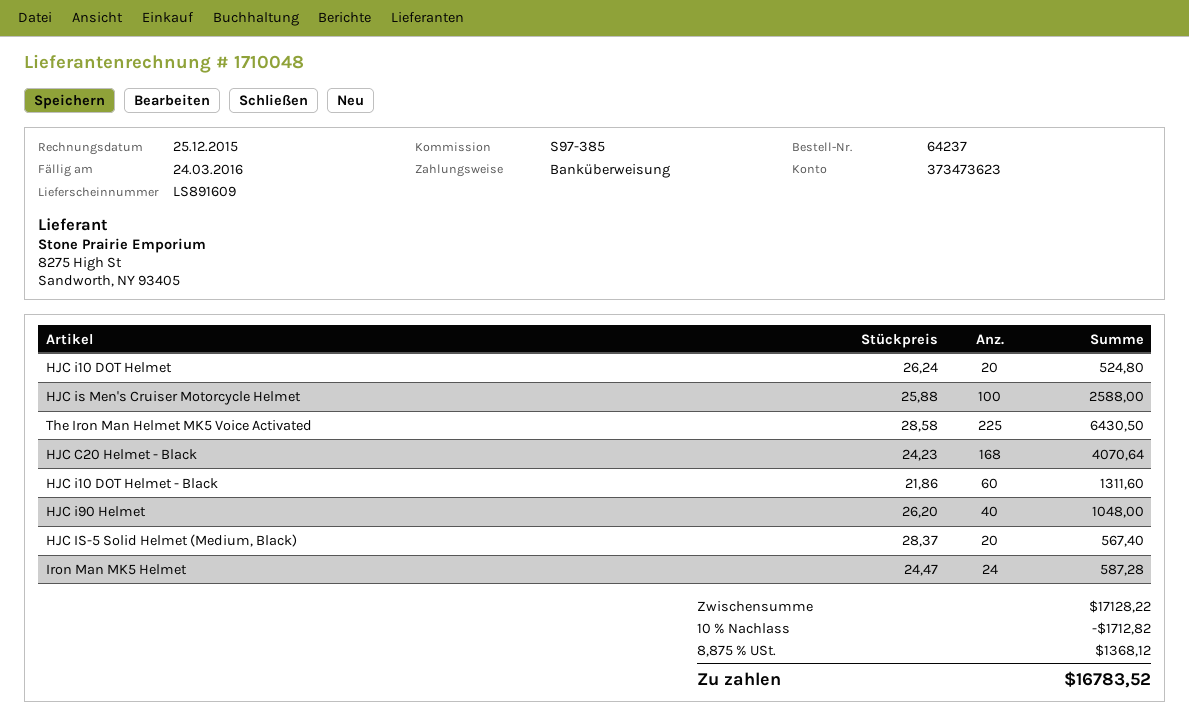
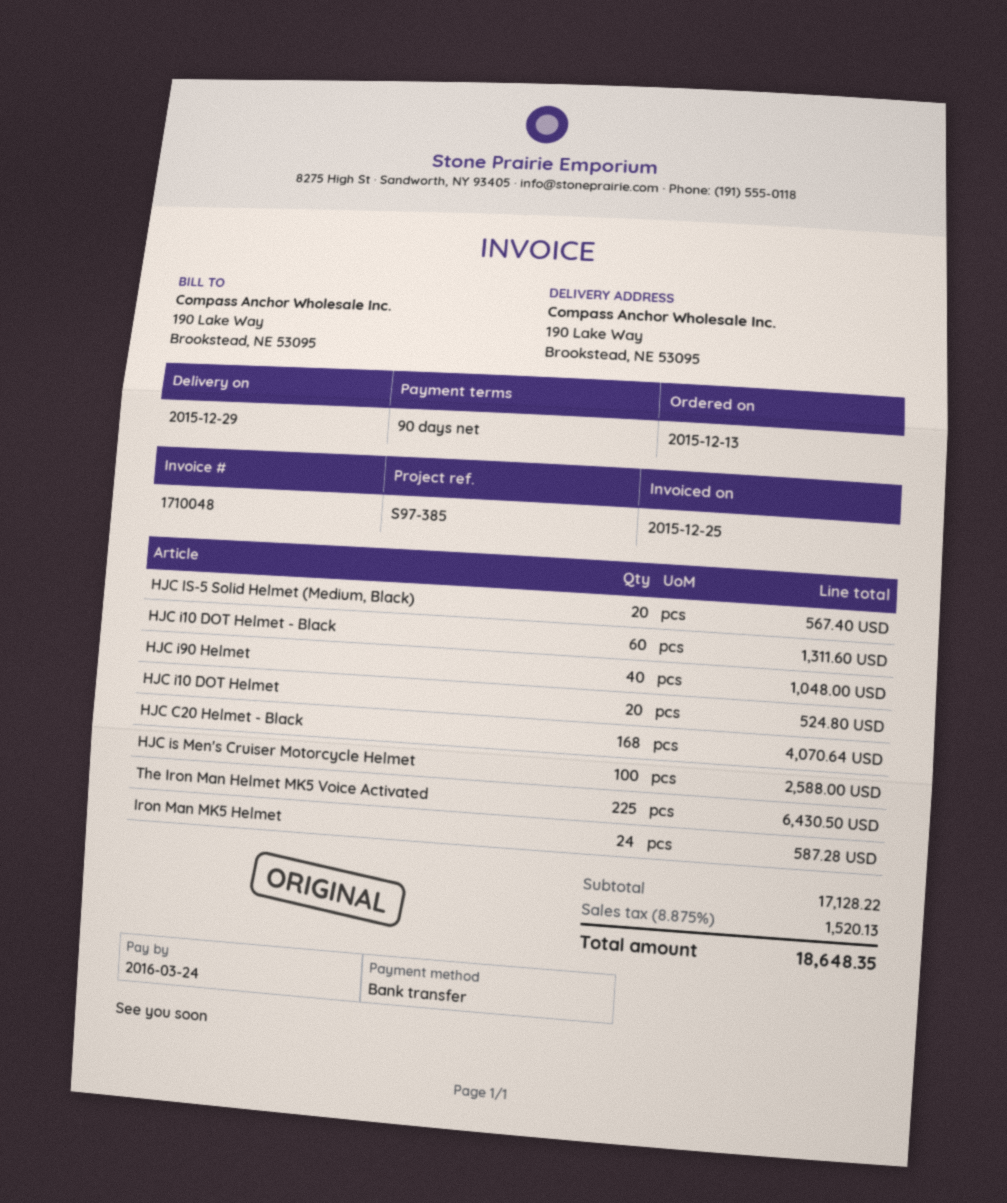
discount: 10% = 1712.82 -> none
tax: 8.875% = 1368.12 -> 8.875% = 1520.13
total: 16783.52 -> 18648.35

